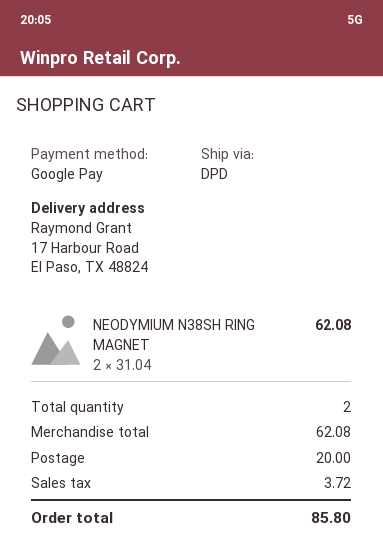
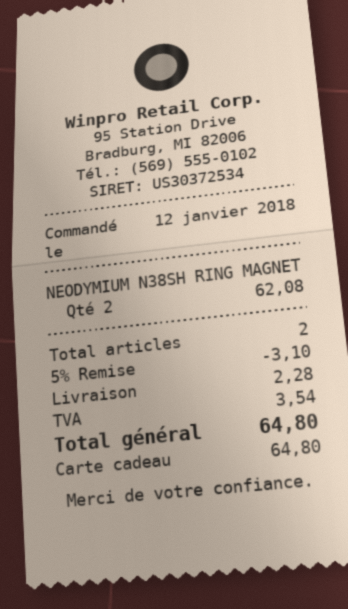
payment method: Google Pay -> gift card
discount: none -> 5% = 3.10
shipping: 20.00 -> 2.28
tax: 3.72 -> 3.54
total: 85.80 -> 64.80

